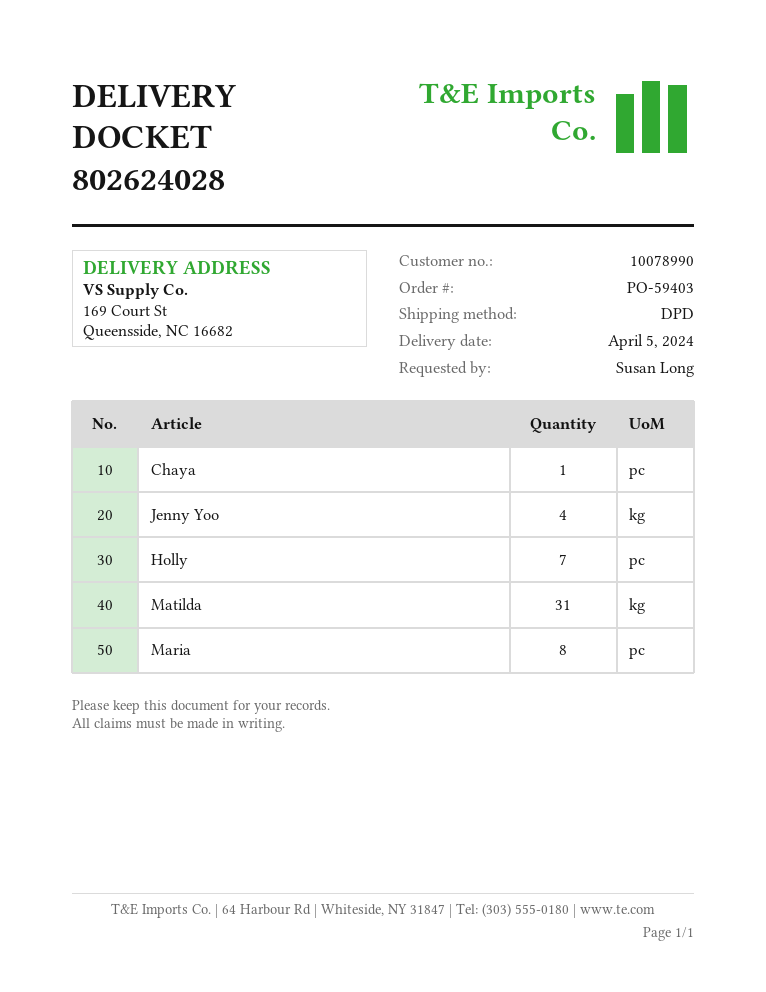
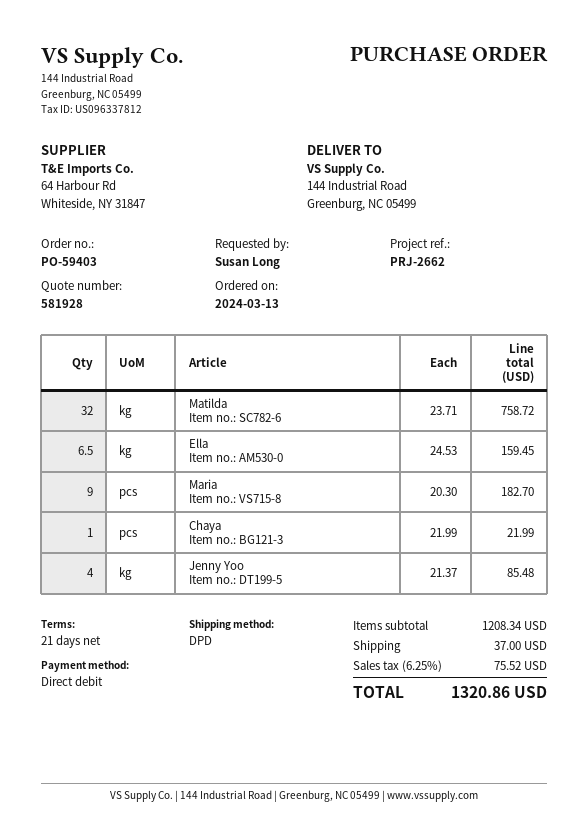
ship to: 169 Court St, Queensside, NC 16682 -> 144 Industrial Road, Greenburg, NC 05499
Holly: 7 -> none
Matilda: 31 -> 32
Maria: 8 -> 9
Ella: none -> 6.5

